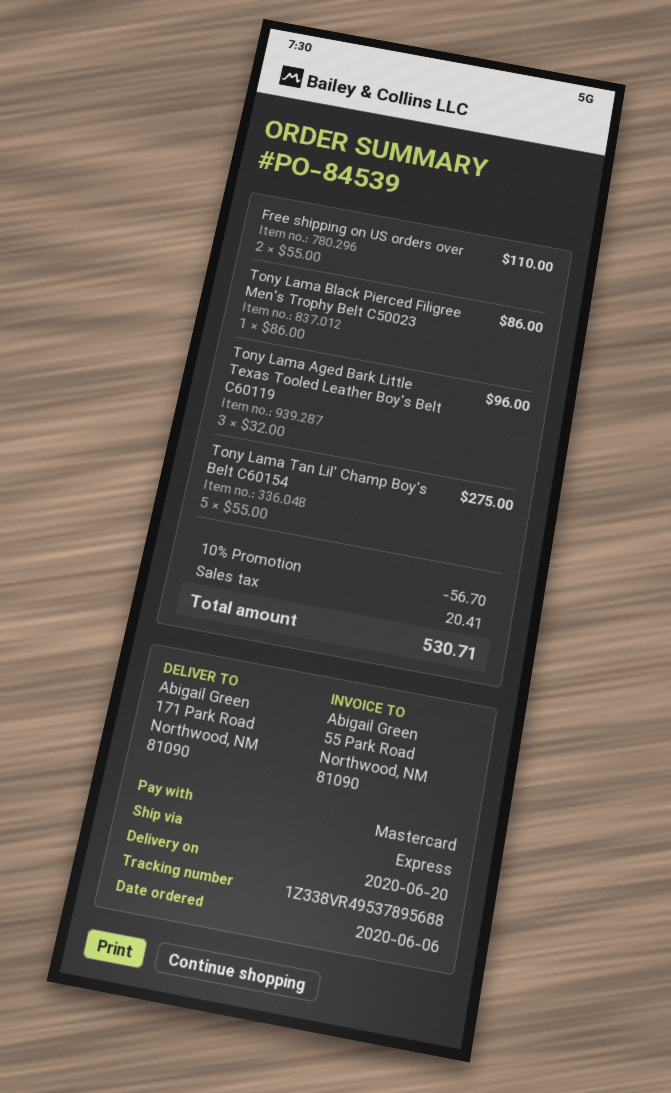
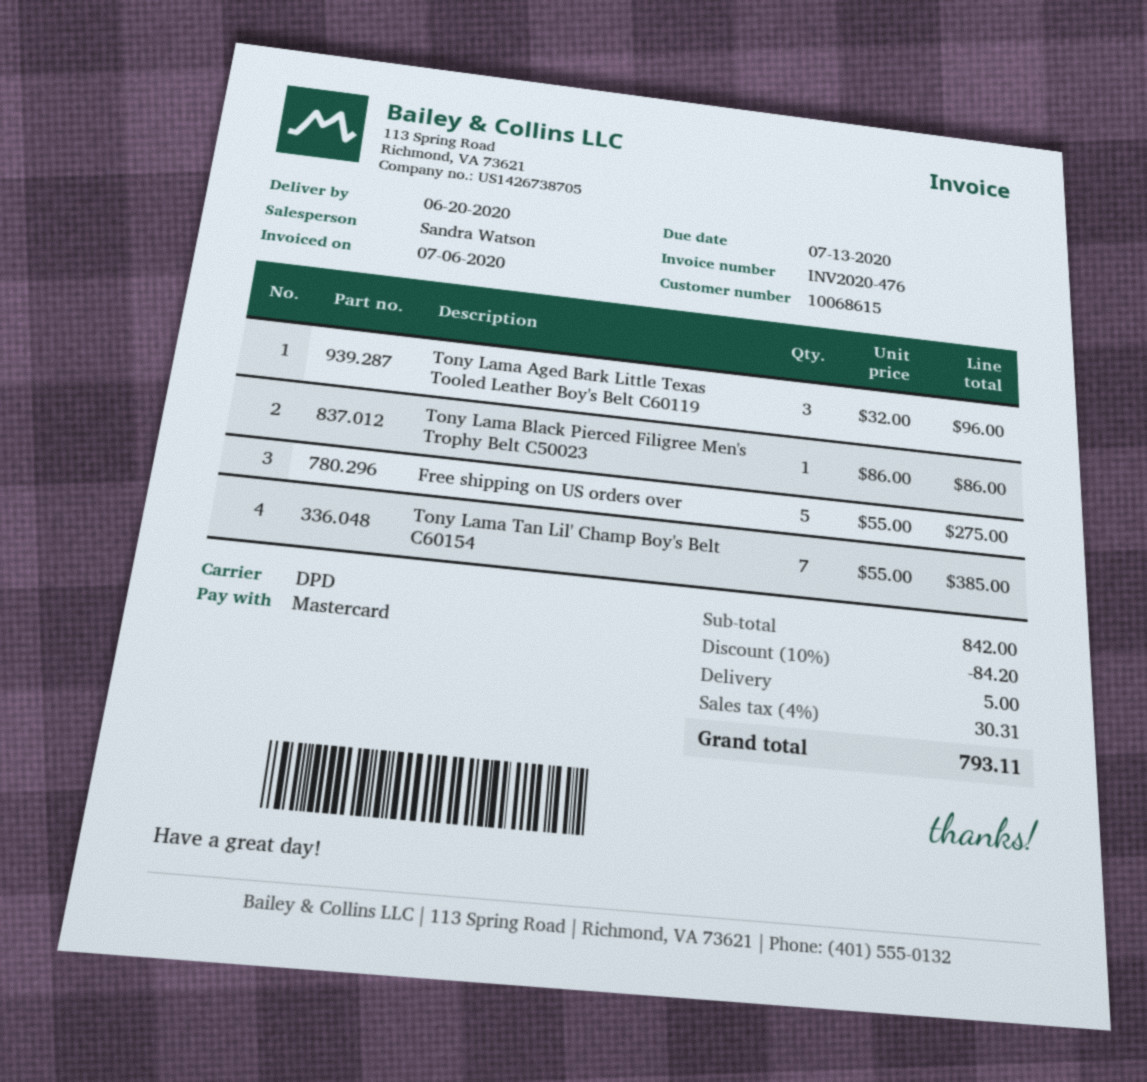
shipping method: express -> DPD
Free shipping on US orders over: 2 x 55.00 = 110.00 -> 5 x 55.00 = 275.00
Tony Lama Tan Lil' Champ Boy's Belt C60154: 5 x 55.00 = 275.00 -> 7 x 55.00 = 385.00
discount: 10% = 56.70 -> 10% = 84.20
shipping: none -> 5.00
tax: 20.41 -> 30.31
total: 530.71 -> 793.11

